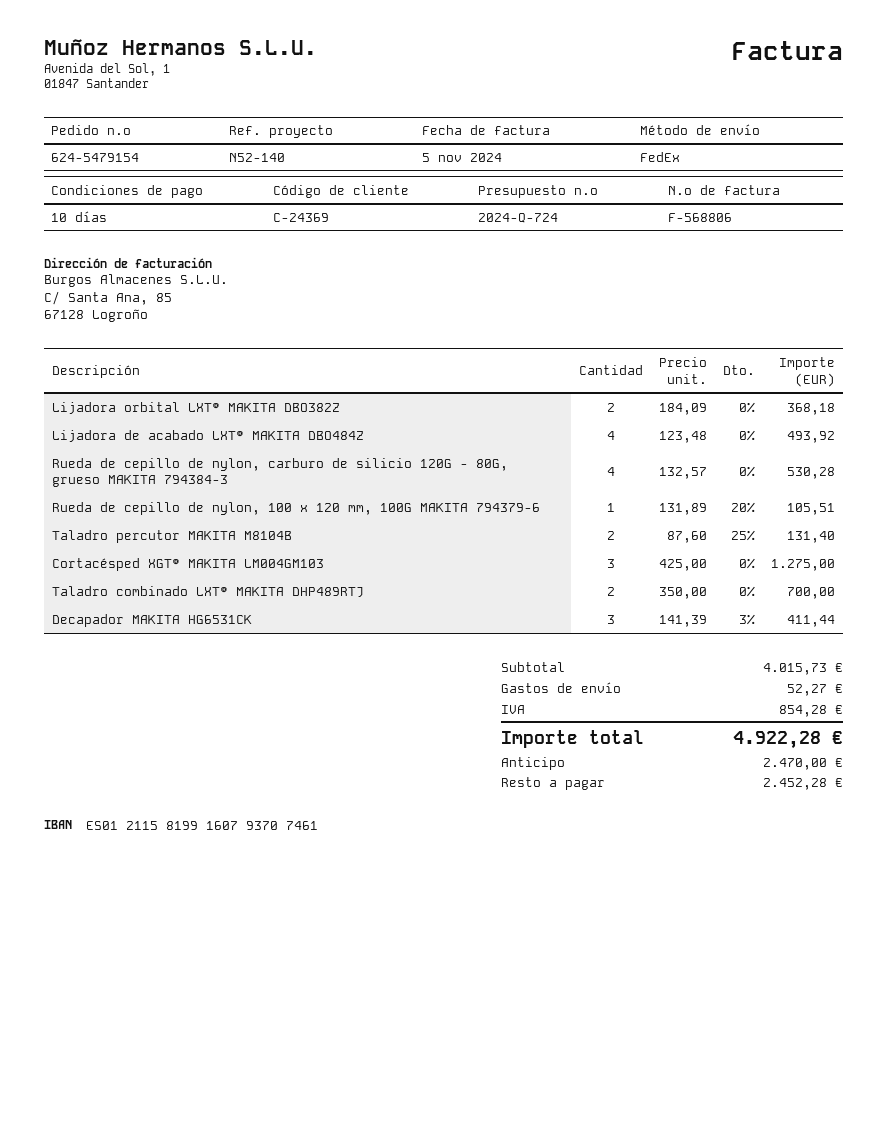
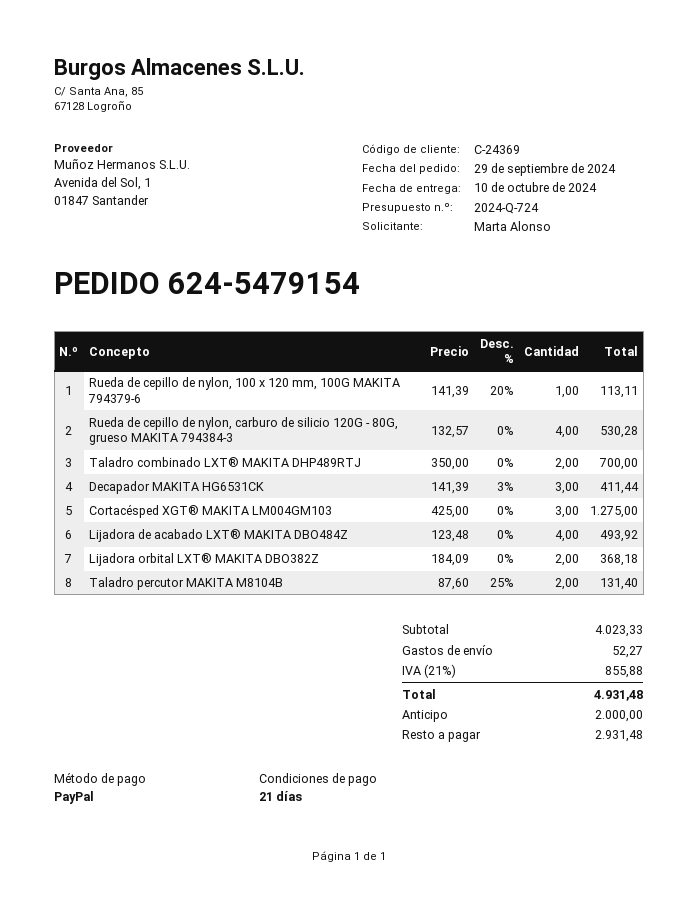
payment terms: 10 days -> 21 days
Rueda de cepillo de nylon, 100 x 120 mm, 100G MAKITA 794379-6: 1 x 131.89 - 20% = 105.51 -> 1 x 141.39 - 20% = 113.11
subtotal: 4015.73 -> 4023.33
tax: 854.28 -> 855.88
total: 4922.28 -> 4931.48
deposit: 2470.00 -> 2000.00
balance: 2452.28 -> 2931.48

